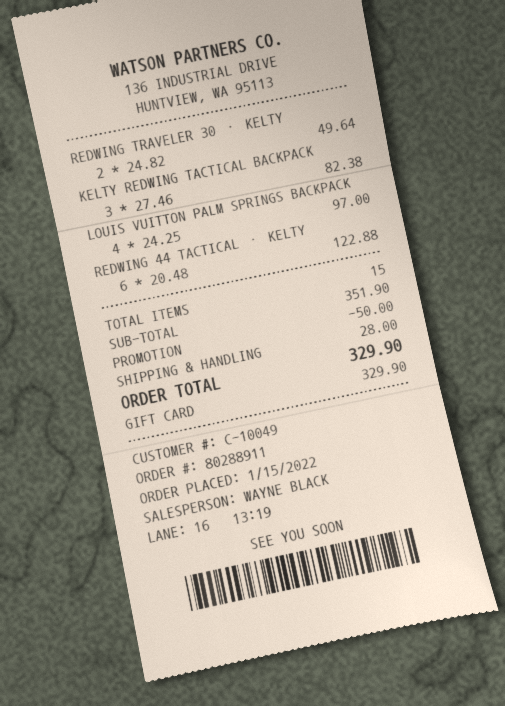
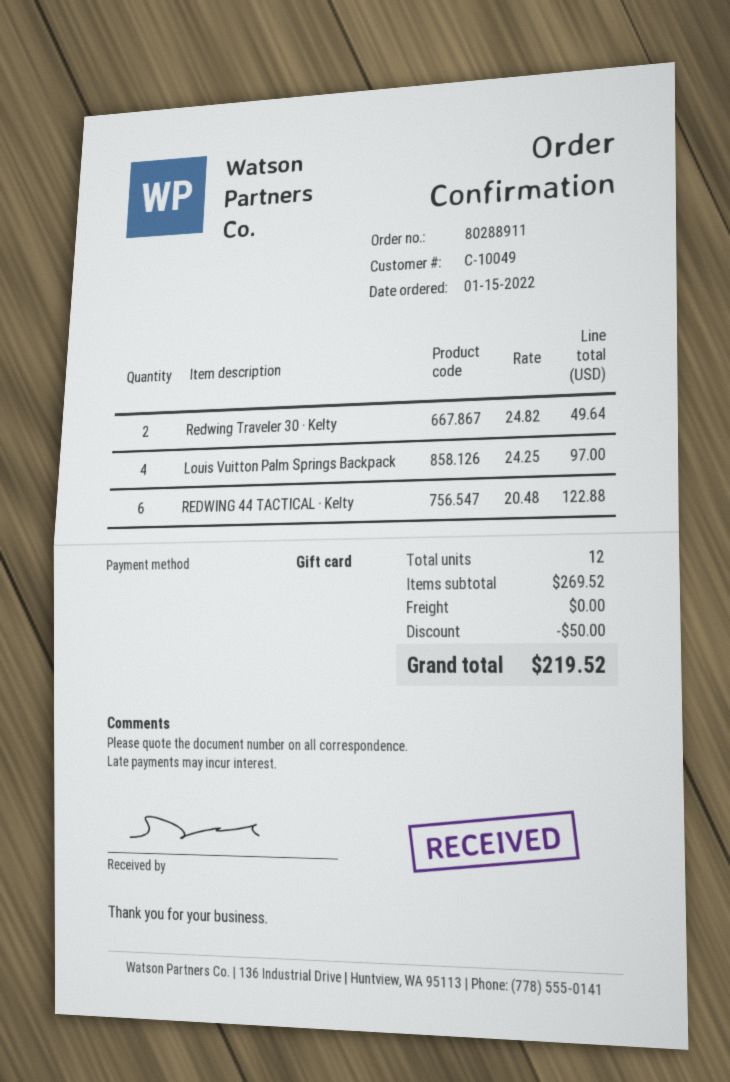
KELTY REDWING TACTICAL BACKPACK: 3 x 27.46 = 82.38 -> none
total quantity: 15 -> 12
subtotal: 351.90 -> 269.52
shipping: 28.00 -> 0.00
total: 329.90 -> 219.52

